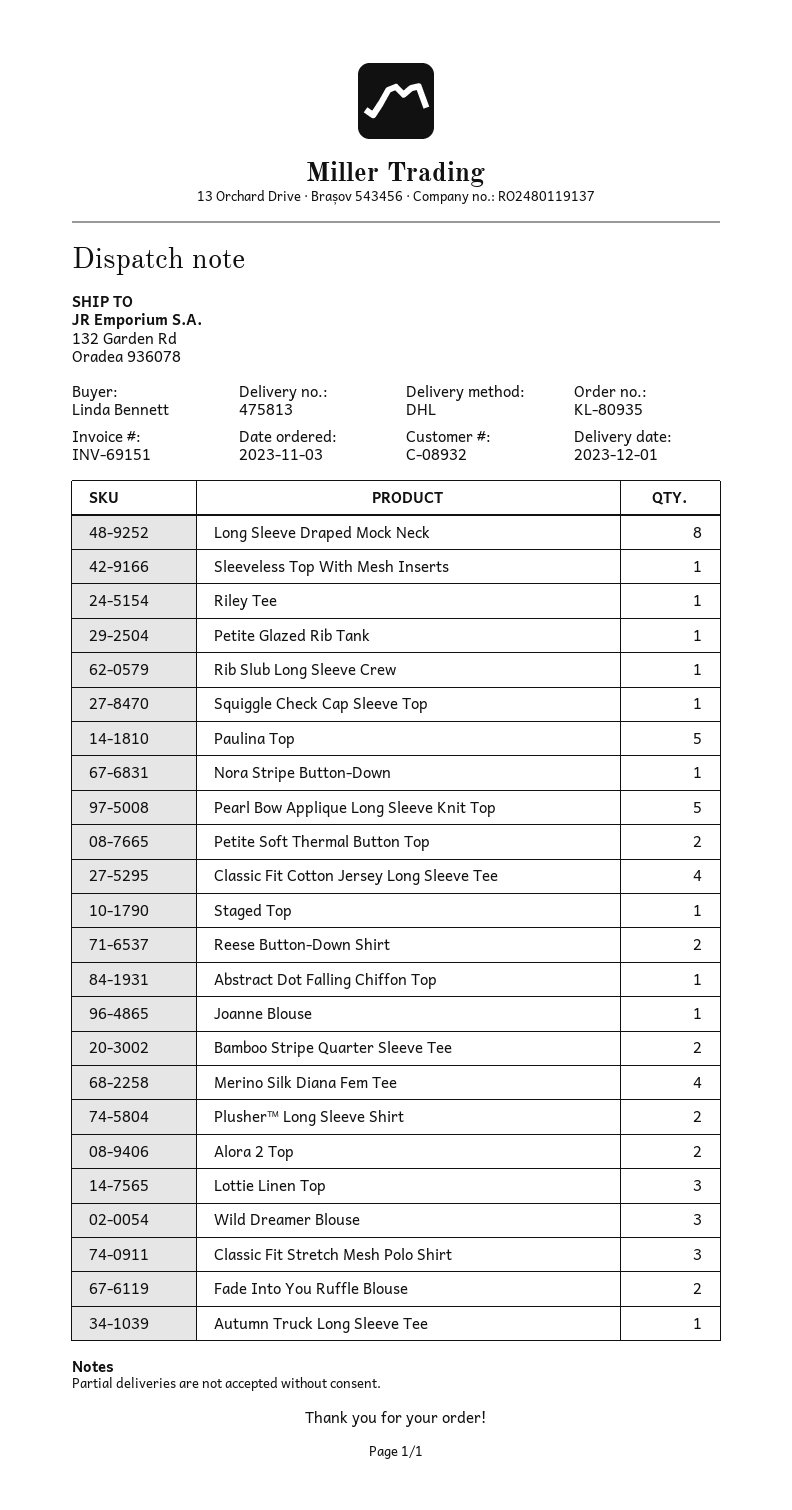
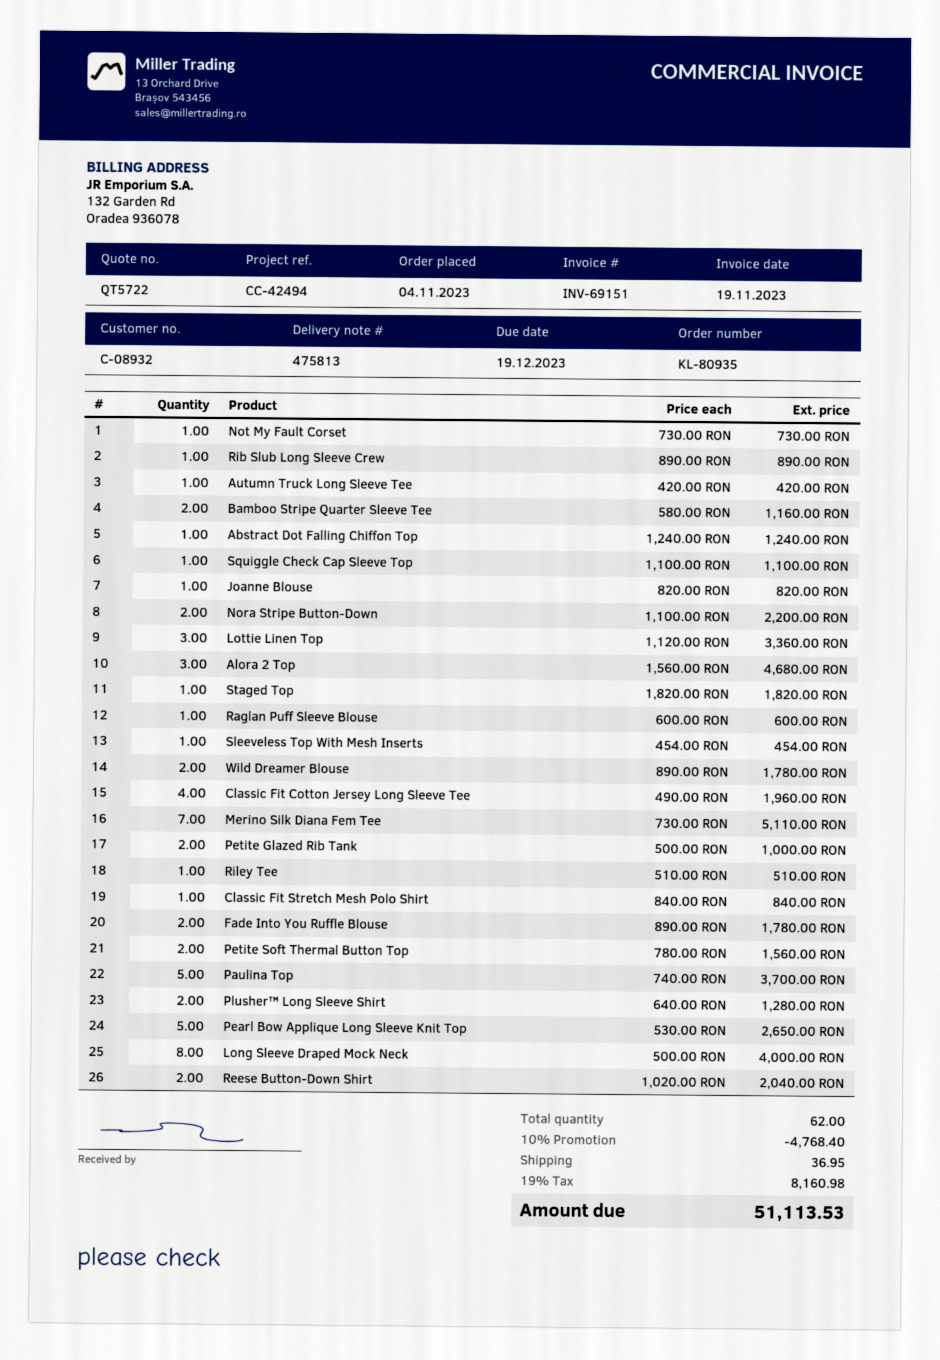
order date: 2023-11-03 -> 2023-11-04
Petite Glazed Rib Tank: 1 -> 2
Nora Stripe Button-Down: 1 -> 2
Merino Silk Diana Fem Tee: 4 -> 7
Alora 2 Top: 2 -> 3
Wild Dreamer Blouse: 3 -> 2
Classic Fit Stretch Mesh Polo Shirt: 3 -> 1
Not My Fault Corset: none -> 1
Raglan Puff Sleeve Blouse: none -> 1

